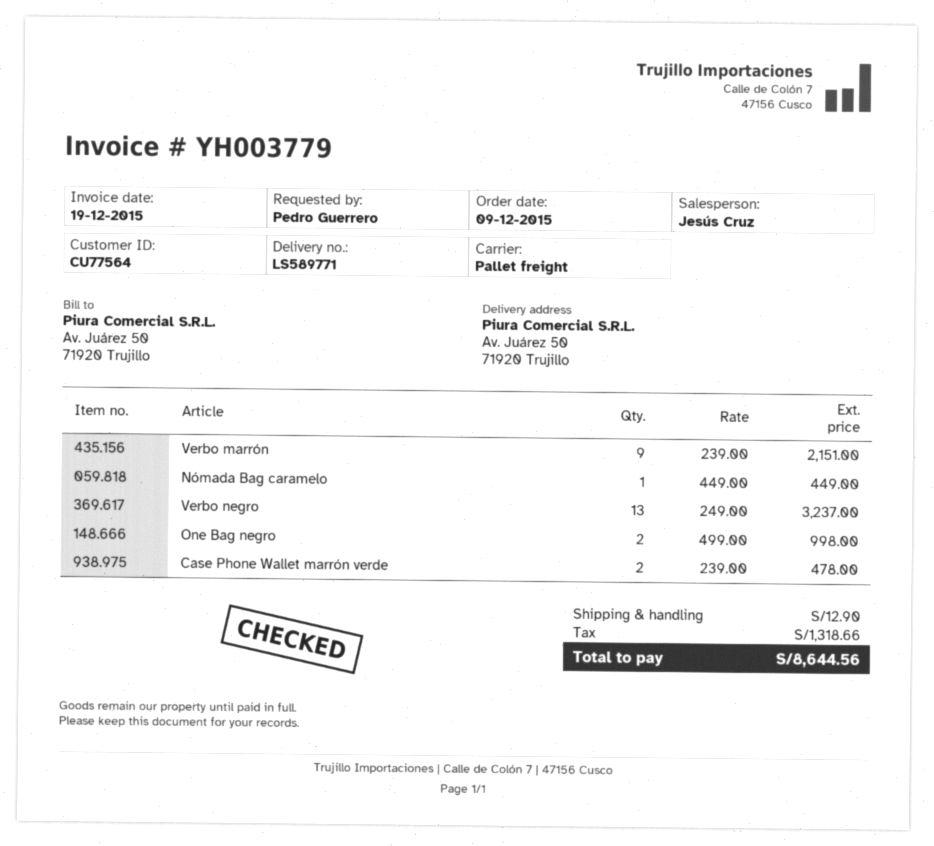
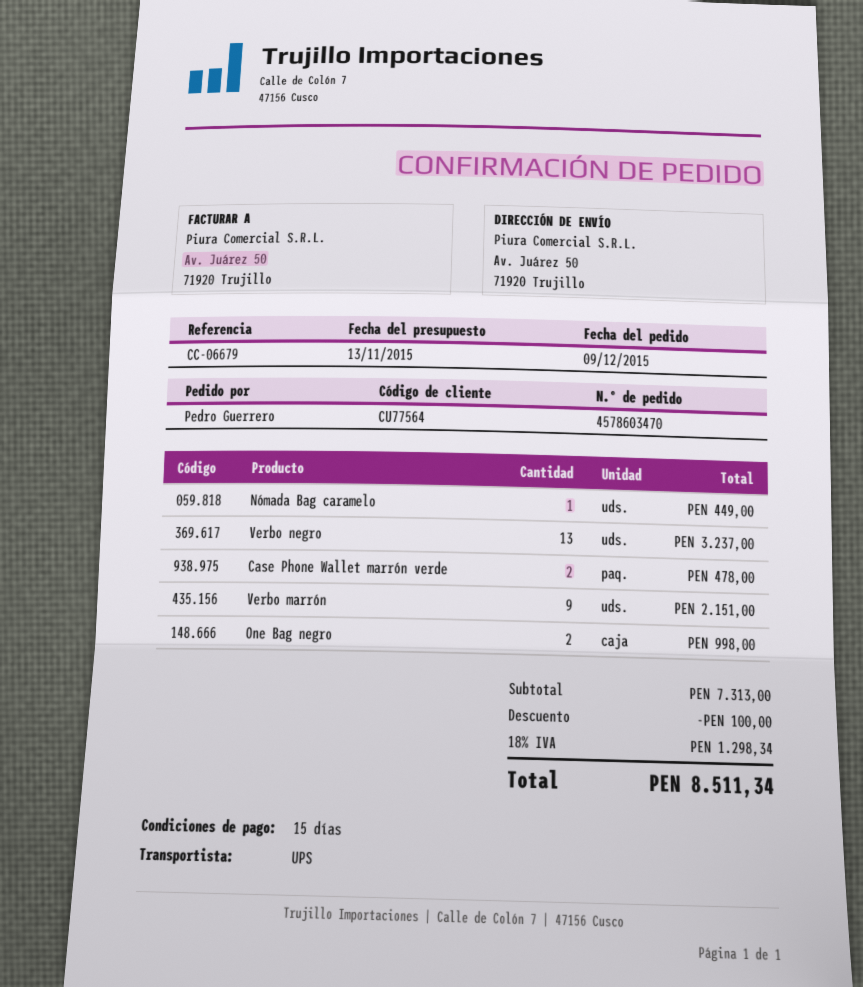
shipping method: pallet freight -> UPS
discount: none -> 100.00
shipping: 12.90 -> none
tax: 1318.66 -> 1298.34
total: 8644.56 -> 8511.34

